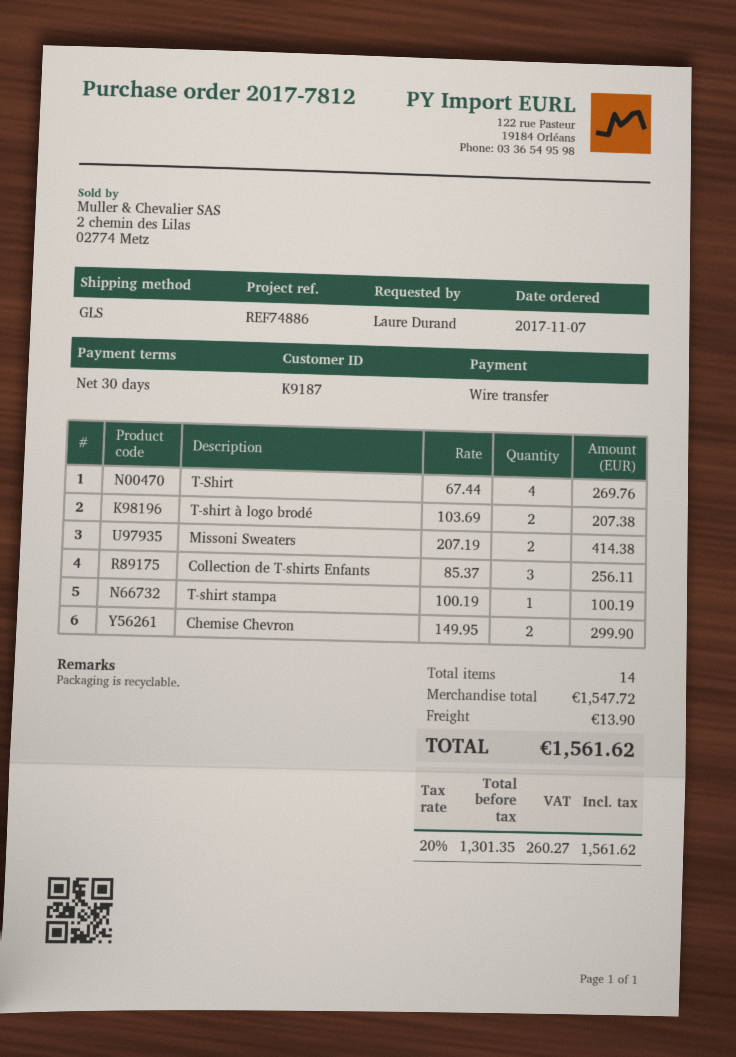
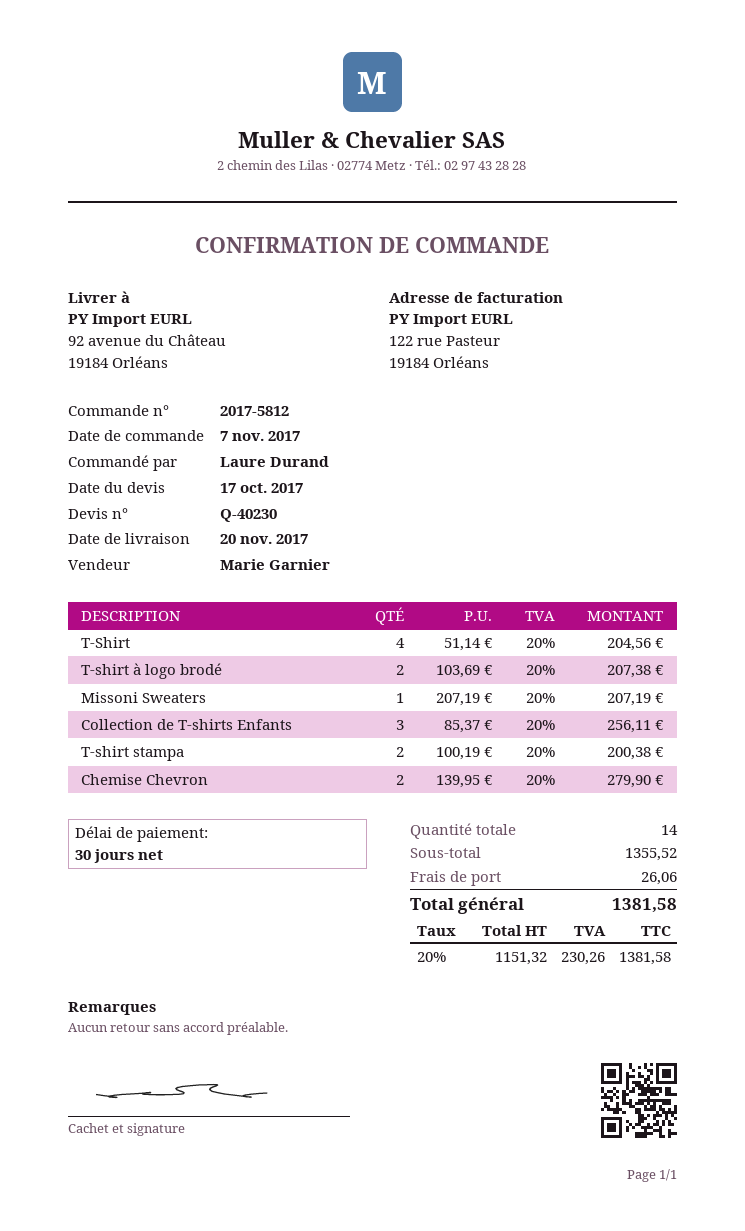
order number: 2017-7812 -> 2017-5812
T-Shirt: 4 x 67.44 = 269.76 -> 4 x 51.14 = 204.56
Missoni Sweaters: 2 x 207.19 = 414.38 -> 1 x 207.19 = 207.19
T-shirt stampa: 1 x 100.19 = 100.19 -> 2 x 100.19 = 200.38
Chemise Chevron: 2 x 149.95 = 299.90 -> 2 x 139.95 = 279.90
subtotal: 1547.72 -> 1355.52
shipping: 13.90 -> 26.06
net: 1301.35 -> 1151.32
tax: 20% = 260.27 -> 20% = 230.26
total: 1561.62 -> 1381.58

